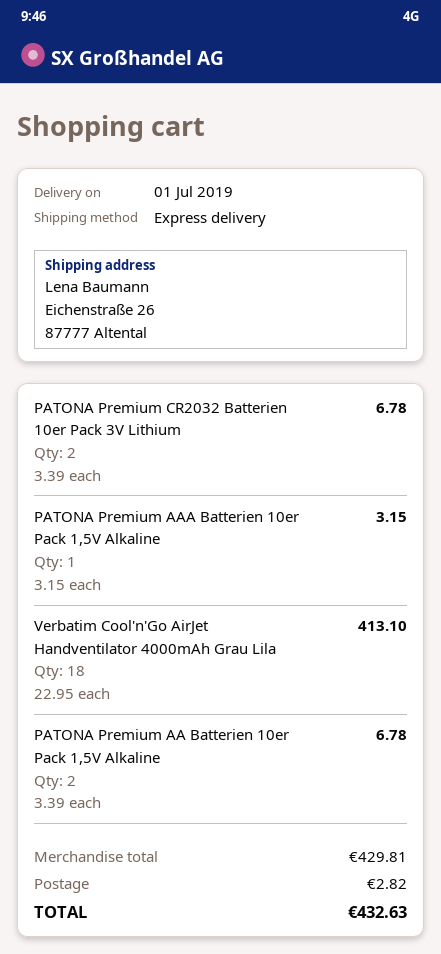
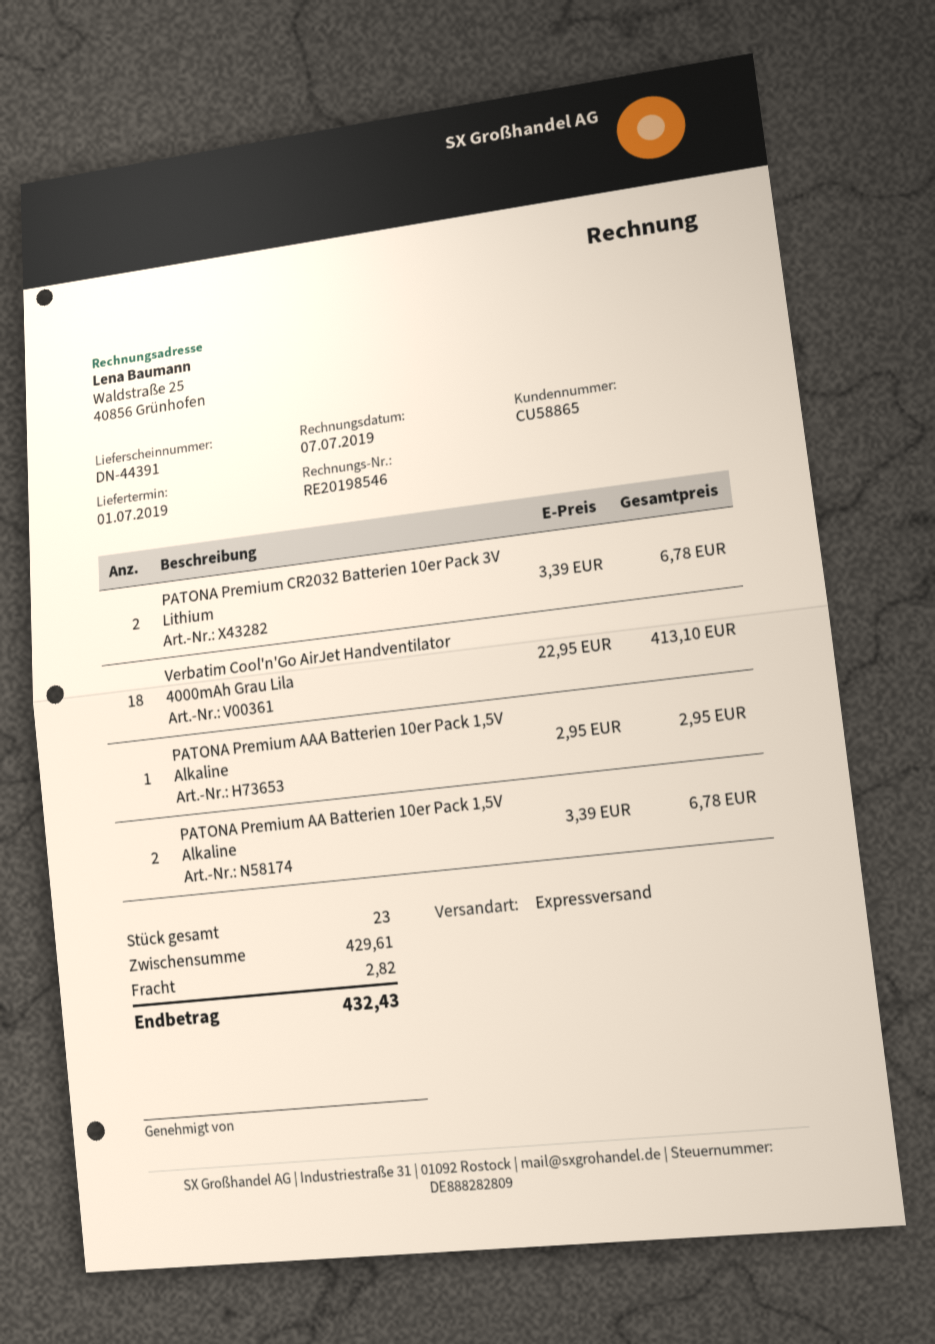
PATONA Premium AAA Batterien 10er Pack 1,5V Alkaline: 1 x 3.15 = 3.15 -> 1 x 2.95 = 2.95
subtotal: 429.81 -> 429.61
total: 432.63 -> 432.43

